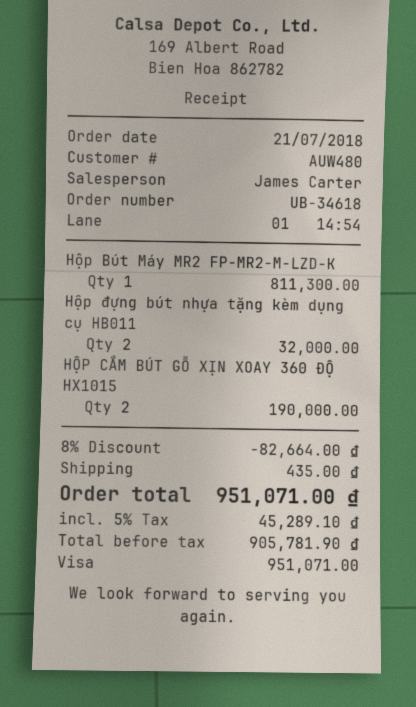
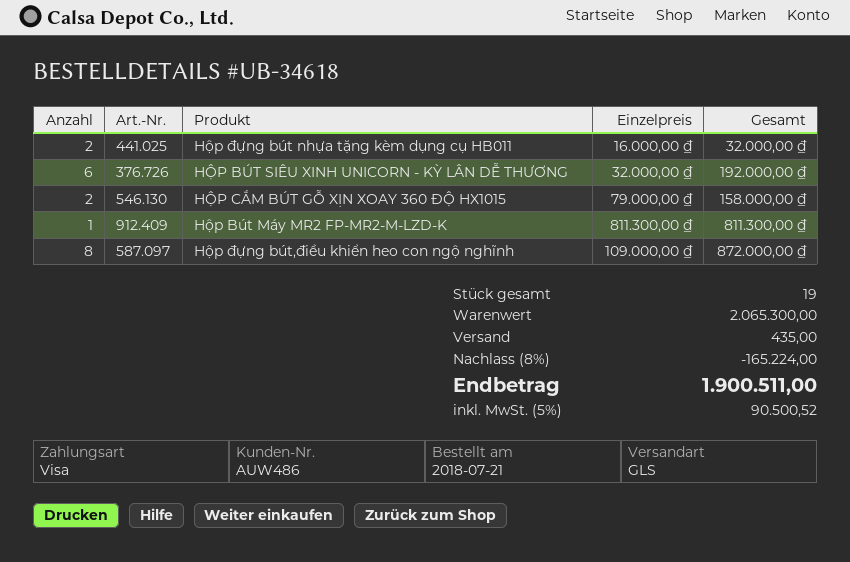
customer number: AUW480 -> AUW486
HỘP CẮM BÚT GỖ XỊN XOAY 360 ĐỘ HX1015: 2 for 190000.00 -> 2 for 158000.00
HỘP BÚT SIÊU XINH UNICORN - KỲ LÂN DỄ THƯƠNG: none -> 6 for 192000.00
Hộp đựng bút,điều khiển heo con ngộ nghĩnh: none -> 8 for 872000.00
discount: 8% = 82664.00 -> 8% = 165224.00
tax: 5% = 45289.10 -> 5% = 90500.52
total: 951071.00 -> 1900511.00

